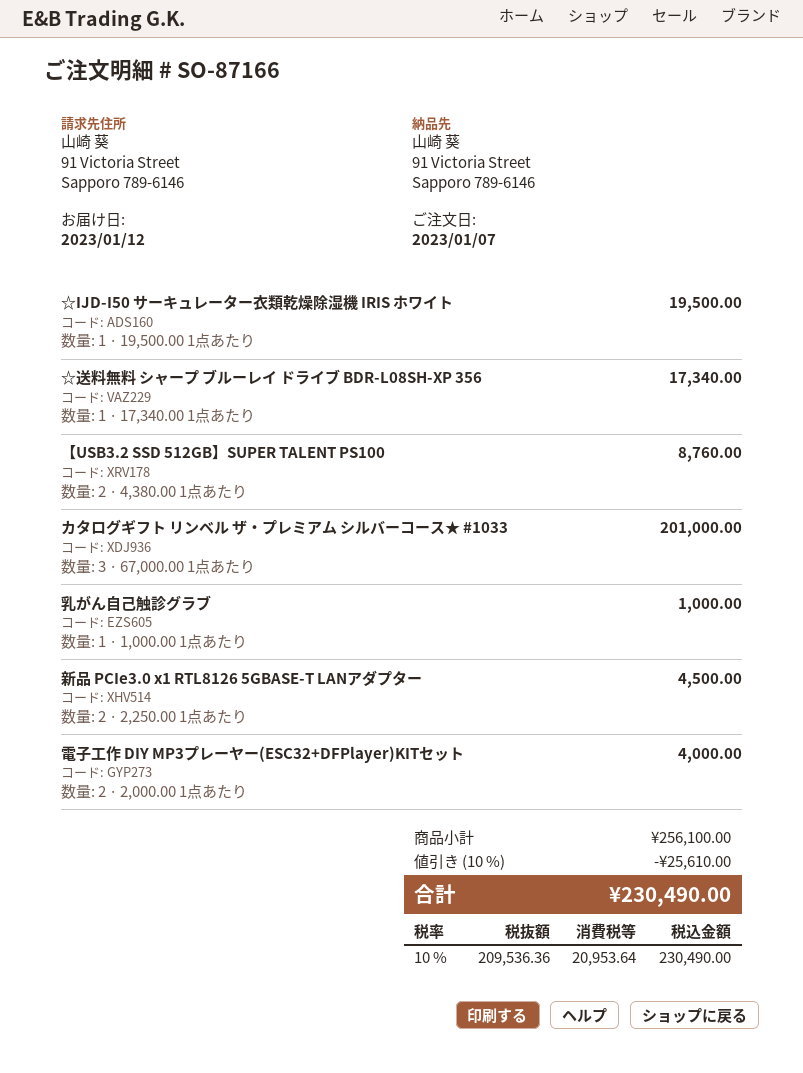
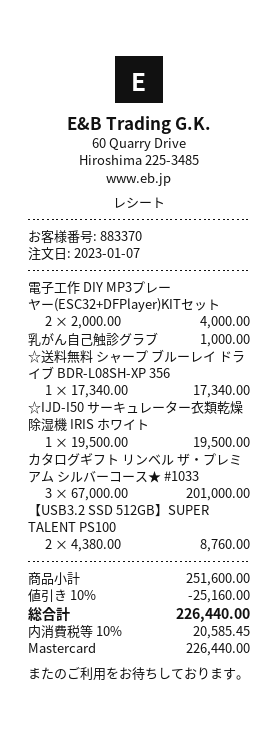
新品 PCIe3.0 x1 RTL8126 5GBASE-T LANアダプター: 2 x 2250.00 = 4500.00 -> none
subtotal: 256100.00 -> 251600.00
discount: 10% = 25610.00 -> 10% = 25160.00
tax: 10% = 20953.64 -> 10% = 20585.45
total: 230490.00 -> 226440.00

